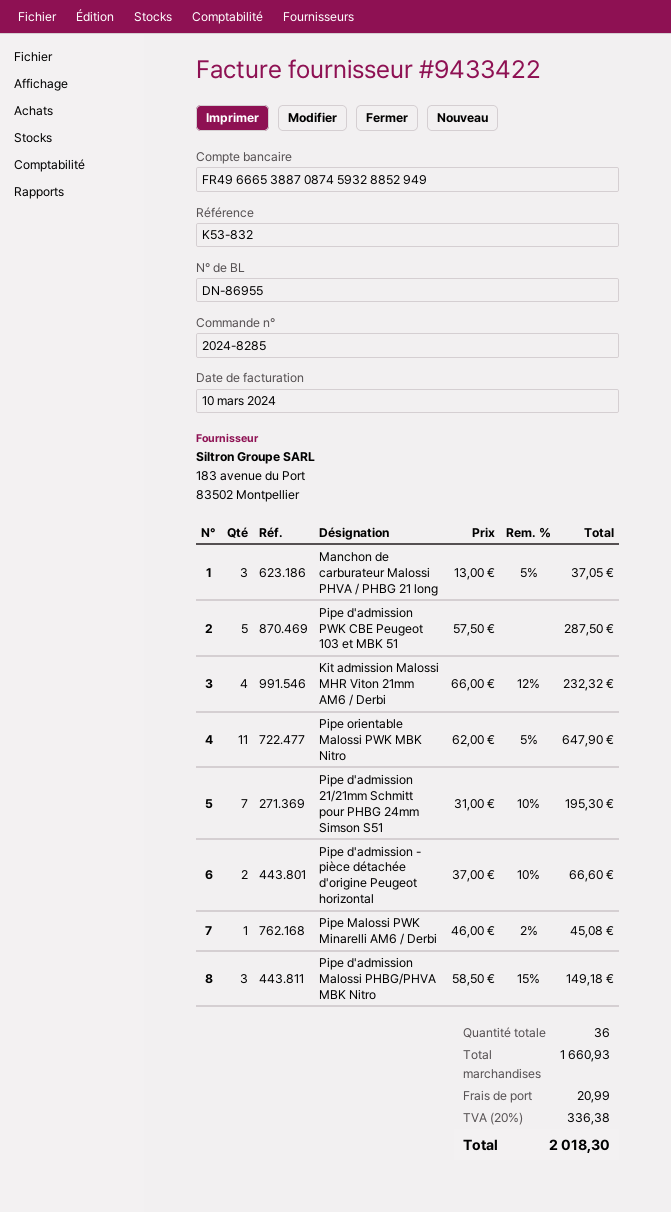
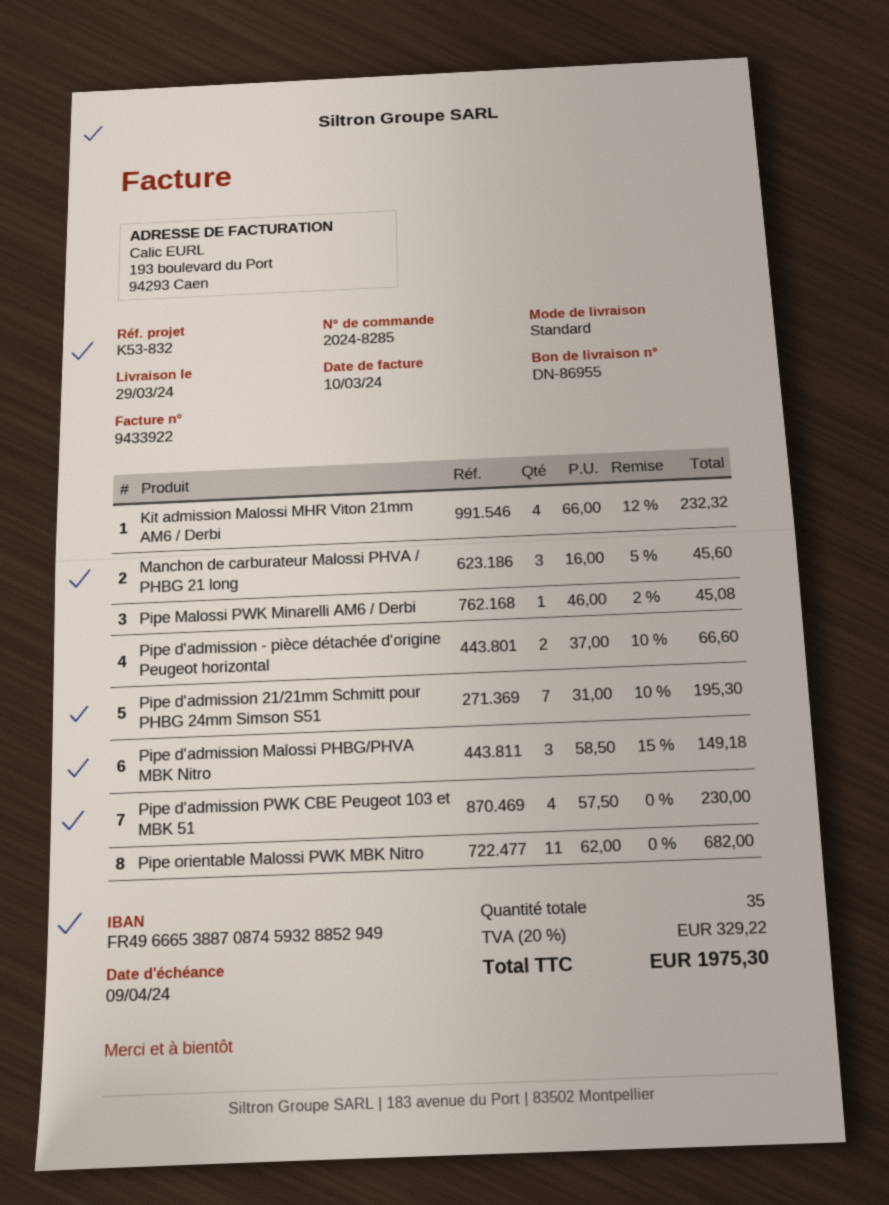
invoice number: 9433422 -> 9433922
Manchon de carburateur Malossi PHVA / PHBG 21 long: 3 x 13.00 - 5% = 37.05 -> 3 x 16.00 - 5% = 45.60
Pipe d'admission PWK CBE Peugeot 103 et MBK 51: 5 x 57.50 = 287.50 -> 4 x 57.50 = 230.00
Pipe orientable Malossi PWK MBK Nitro: 11 x 62.00 - 5% = 647.90 -> 11 x 62.00 = 682.00
total quantity: 36 -> 35
shipping: 20.99 -> none
tax: 20% = 336.38 -> 20% = 329.22
total: 2018.30 -> 1975.30

